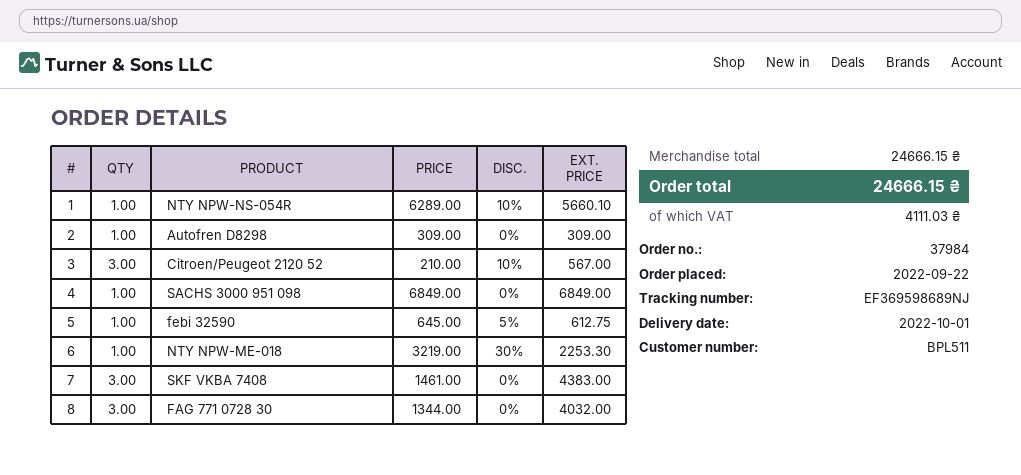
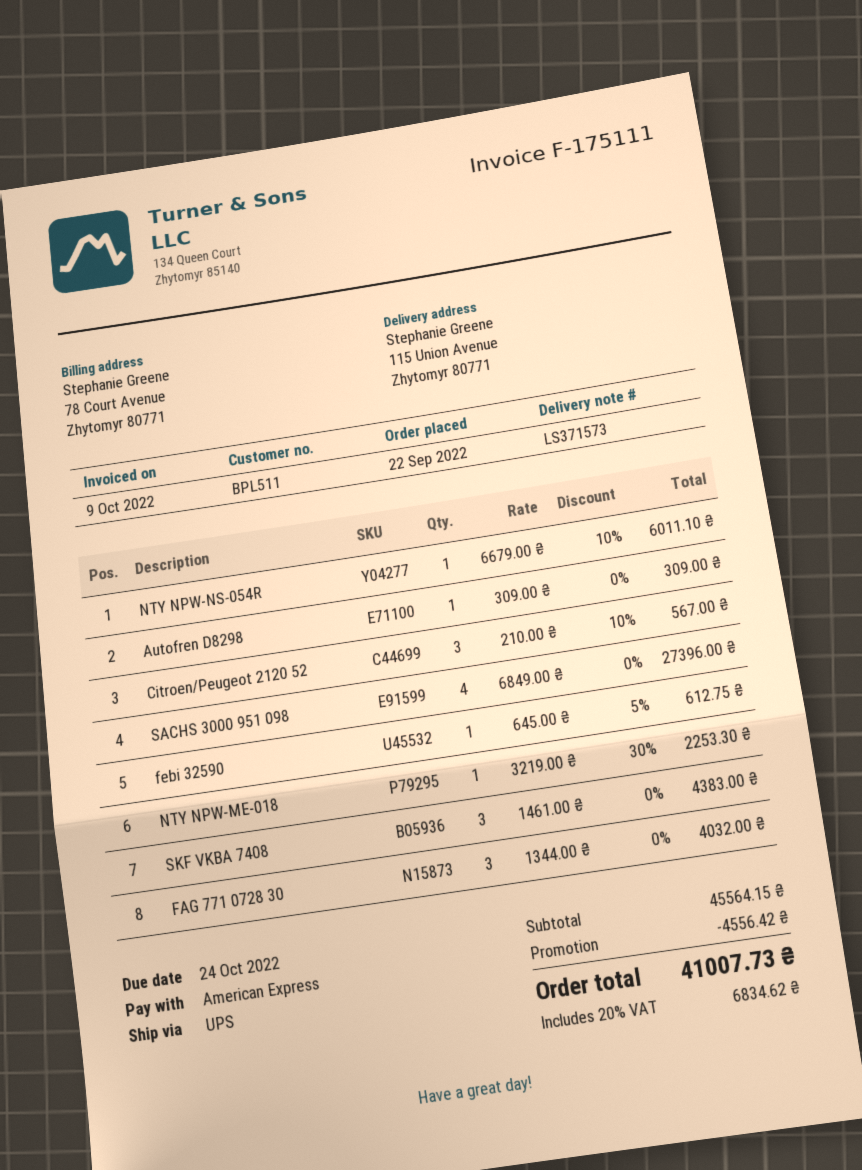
NTY NPW-NS-054R: 1 x 6289.00 - 10% = 5660.10 -> 1 x 6679.00 - 10% = 6011.10
SACHS 3000 951 098: 1 x 6849.00 = 6849.00 -> 4 x 6849.00 = 27396.00
subtotal: 24666.15 -> 45564.15
discount: none -> 4556.42
tax: 4111.03 -> 6834.62
total: 24666.15 -> 41007.73

